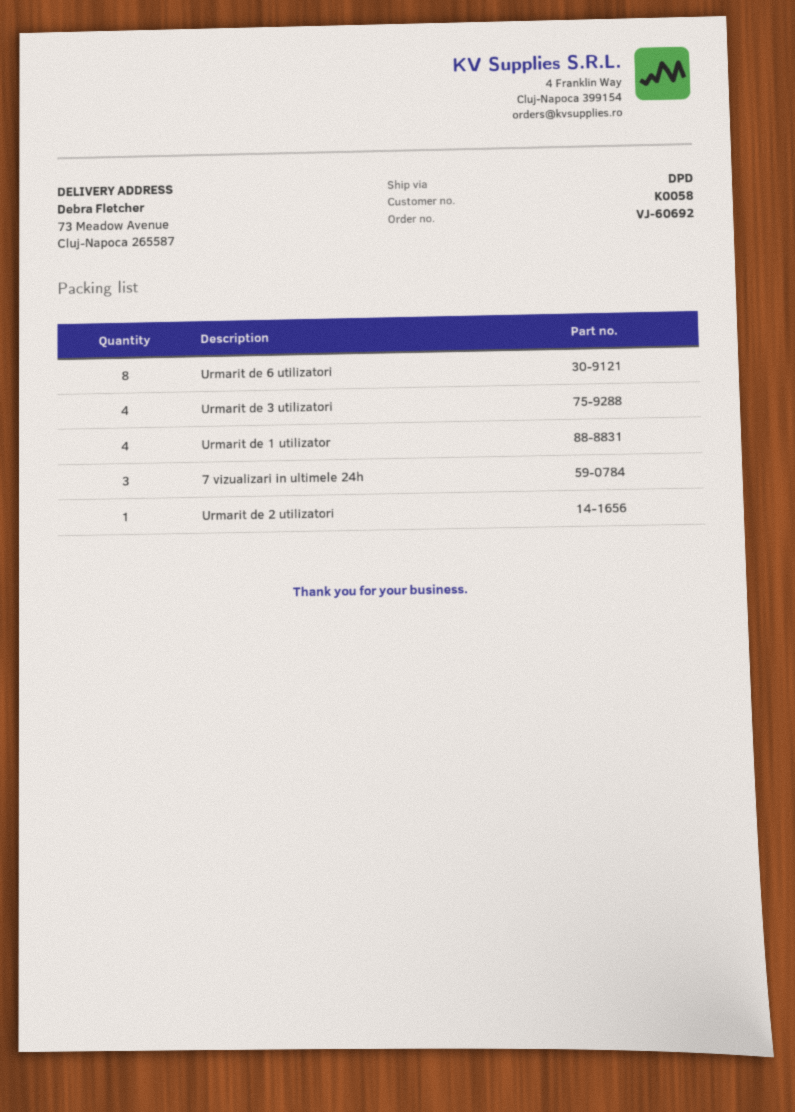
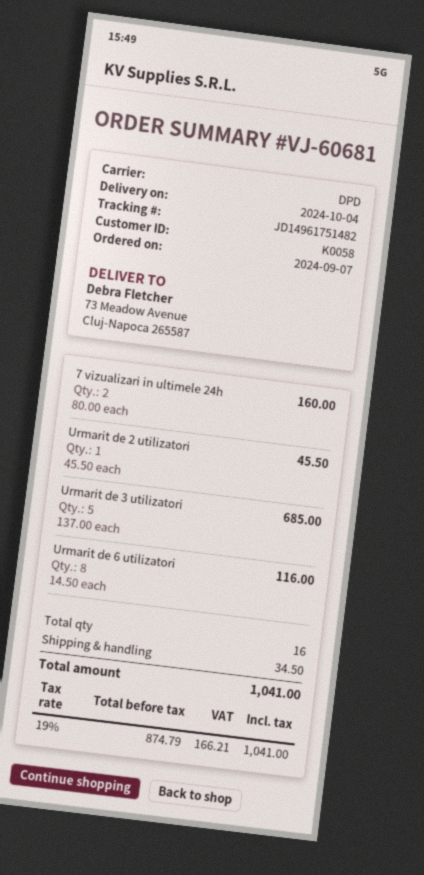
order number: VJ-60692 -> VJ-60681
Urmarit de 3 utilizatori: 4 -> 5
Urmarit de 1 utilizator: 4 -> none
7 vizualizari in ultimele 24h: 3 -> 2

